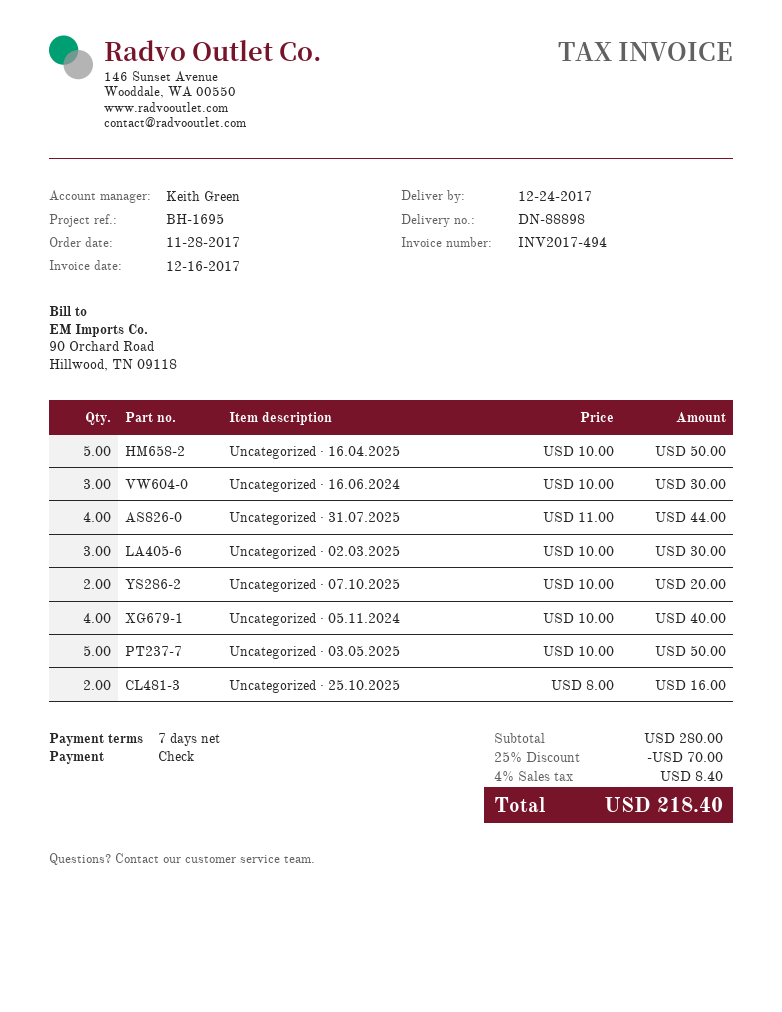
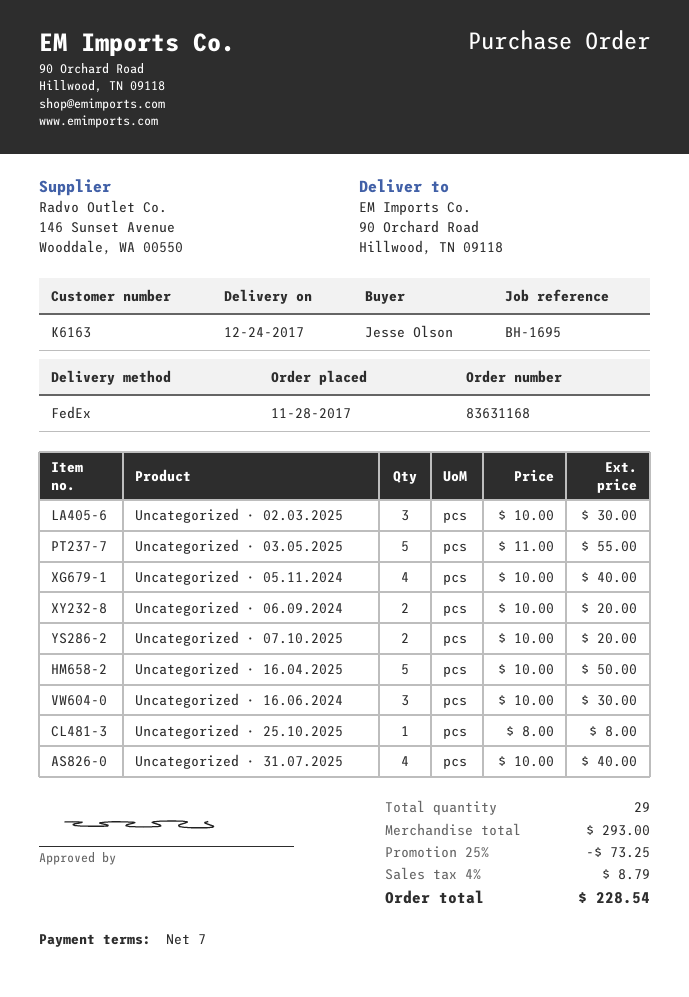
Uncategorized · 31.07.2025: 4 x 11.00 = 44.00 -> 4 x 10.00 = 40.00
Uncategorized · 03.05.2025: 5 x 10.00 = 50.00 -> 5 x 11.00 = 55.00
Uncategorized · 25.10.2025: 2 x 8.00 = 16.00 -> 1 x 8.00 = 8.00
Uncategorized · 06.09.2024: none -> 2 x 10.00 = 20.00
subtotal: 280.00 -> 293.00
discount: 25% = 70.00 -> 25% = 73.25
tax: 4% = 8.40 -> 4% = 8.79
total: 218.40 -> 228.54

